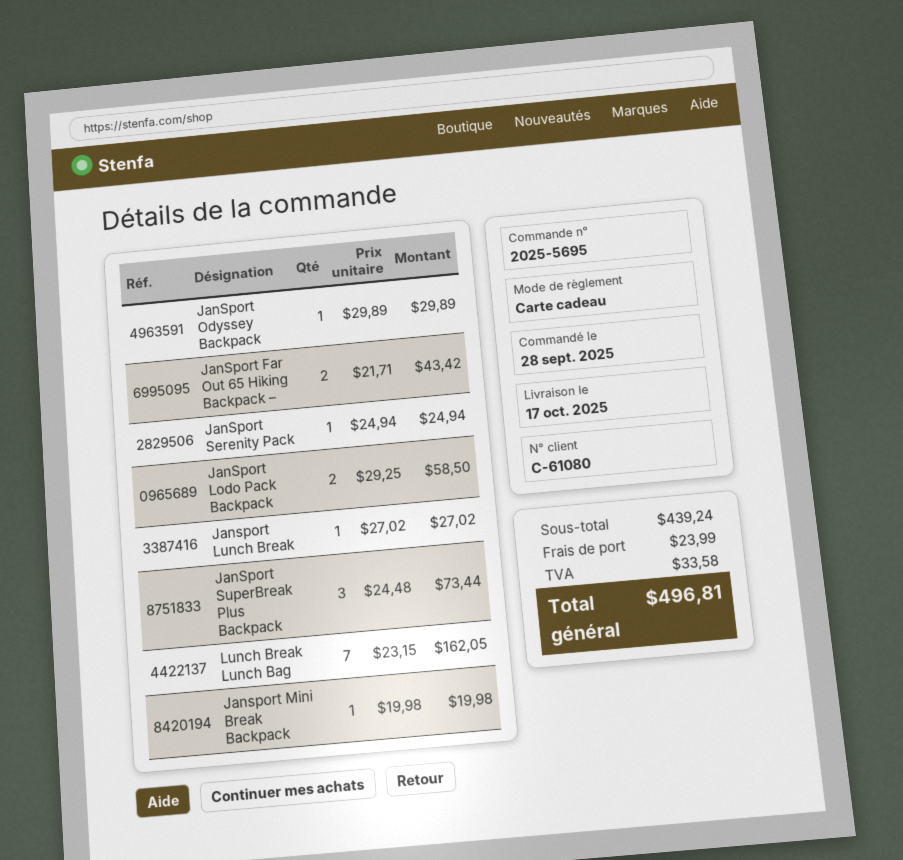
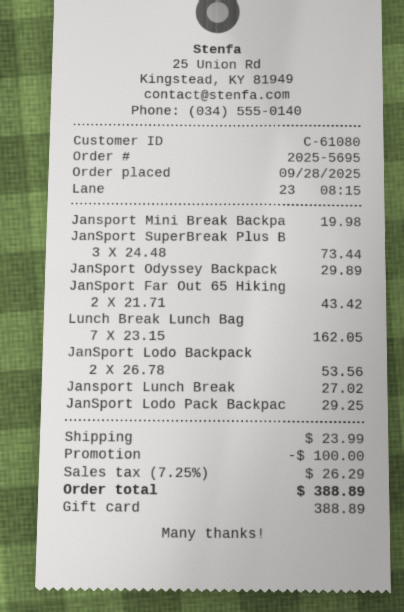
JanSport Serenity Pack: 1 x 24.94 = 24.94 -> none
JanSport Lodo Pack Backpack: 2 x 29.25 = 58.50 -> 1 x 29.25 = 29.25
JanSport Lodo Backpack: none -> 2 x 26.78 = 53.56
discount: none -> 100.00
tax: 33.58 -> 26.29
total: 496.81 -> 388.89

